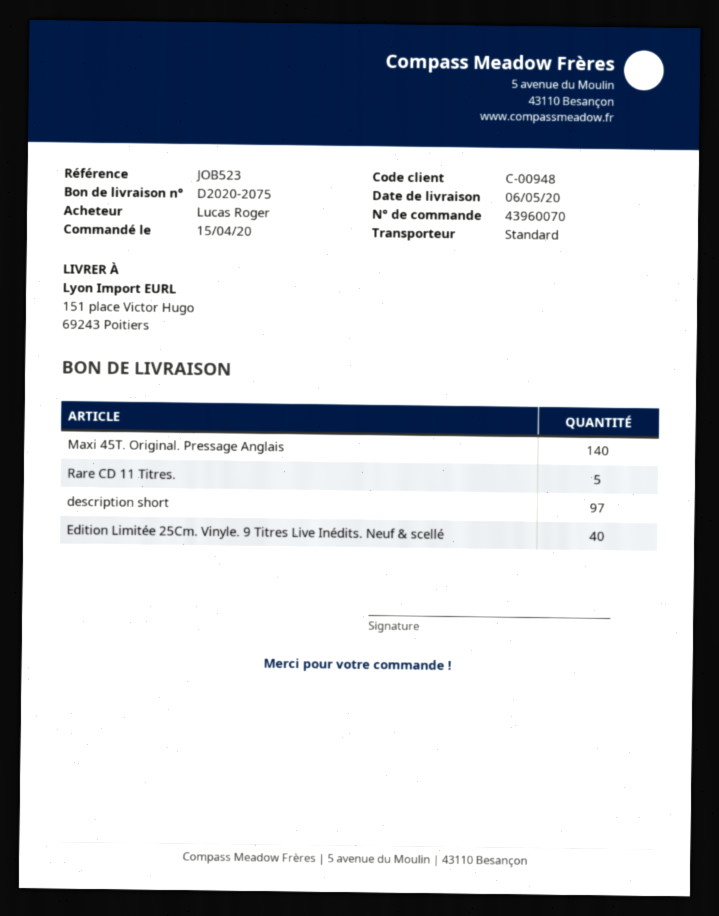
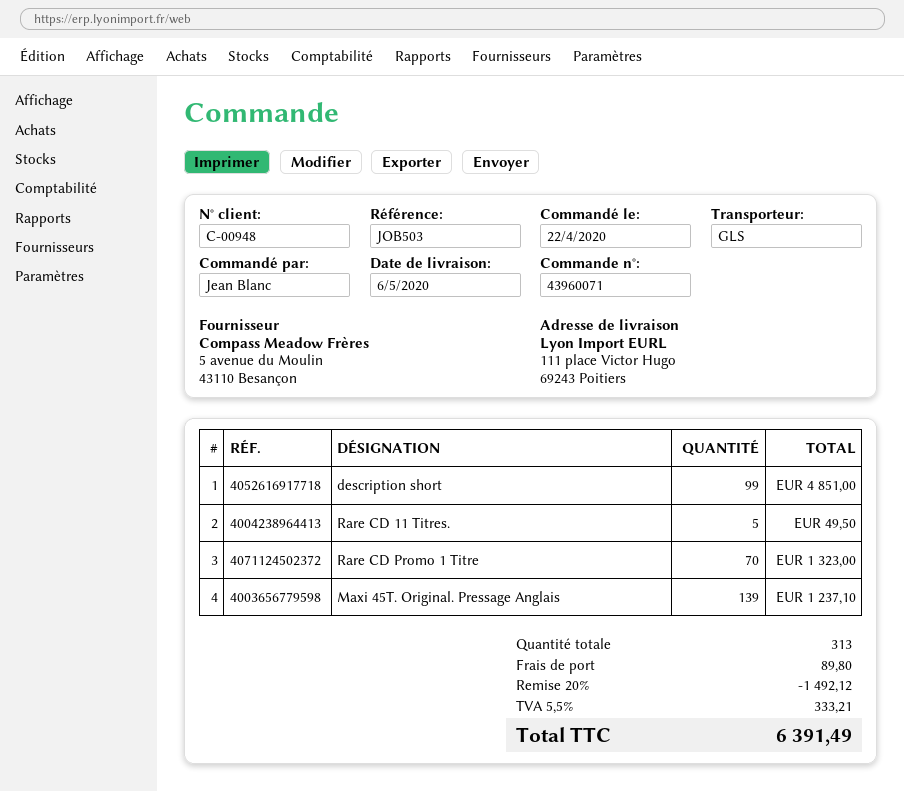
order number: 43960070 -> 43960071
order date: 2020-04-15 -> 2020-04-22
reference: JOB523 -> JOB503
ordered by: Lucas Roger -> Jean Blanc
shipping method: standard -> GLS
ship to: 151 place Victor Hugo, 69243 Poitiers -> 111 place Victor Hugo, 69243 Poitiers
Maxi 45T. Original. Pressage Anglais: 140 -> 139
description short: 97 -> 99
Edition Limitée 25Cm. Vinyle. 9 Titres Live Inédits. Neuf & scellé: 40 -> none
Rare CD Promo 1 Titre: none -> 70

